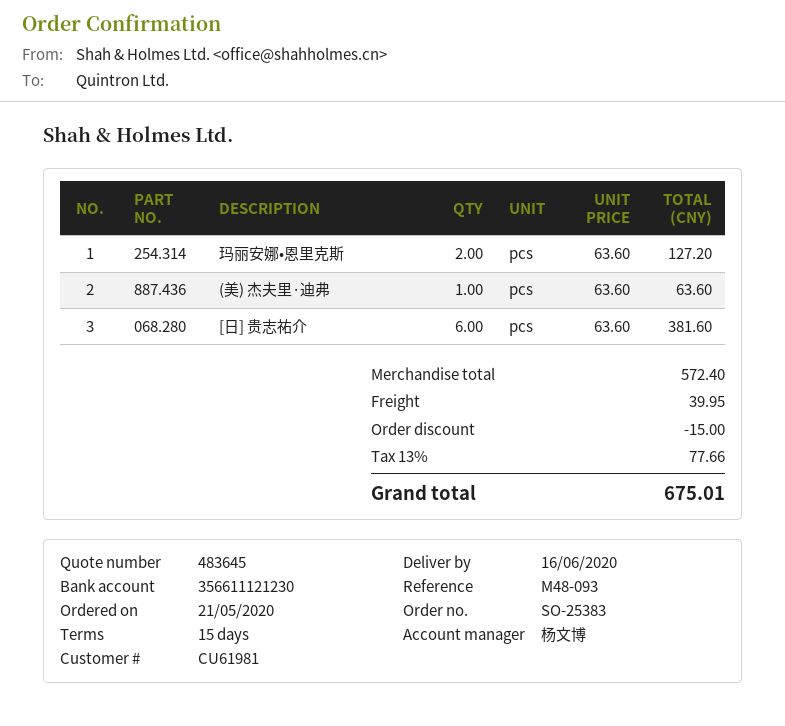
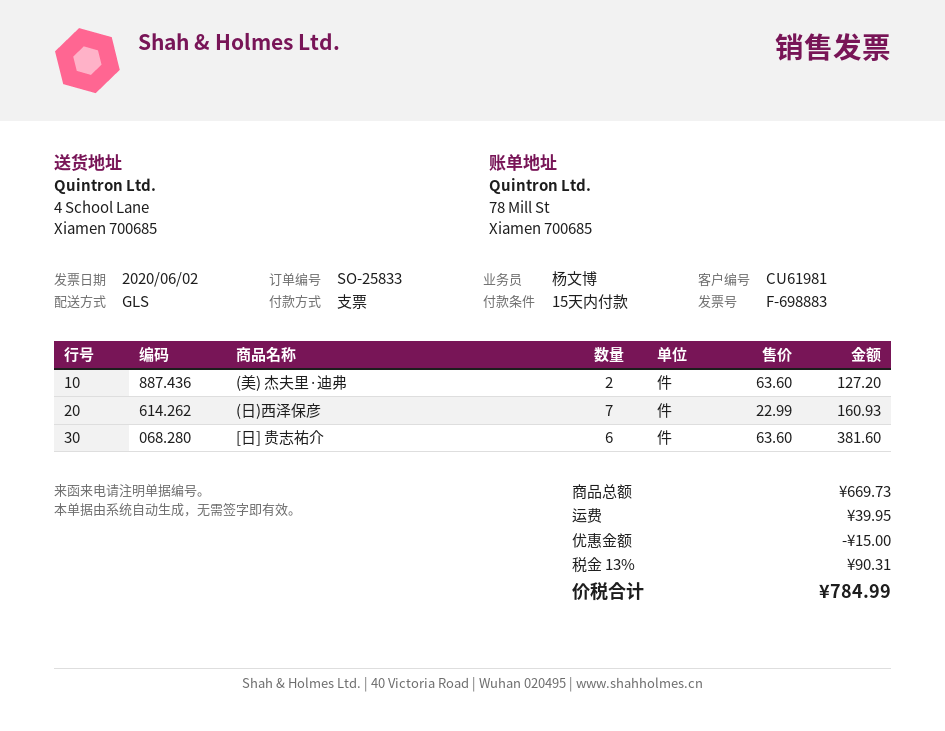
order number: SO-25383 -> SO-25833
玛丽安娜•恩里克斯: 2 x 63.60 = 127.20 -> none
(美) 杰夫里·迪弗: 1 x 63.60 = 63.60 -> 2 x 63.60 = 127.20
(日)西泽保彦: none -> 7 x 22.99 = 160.93
subtotal: 572.40 -> 669.73
tax: 13% = 77.66 -> 13% = 90.31
total: 675.01 -> 784.99

